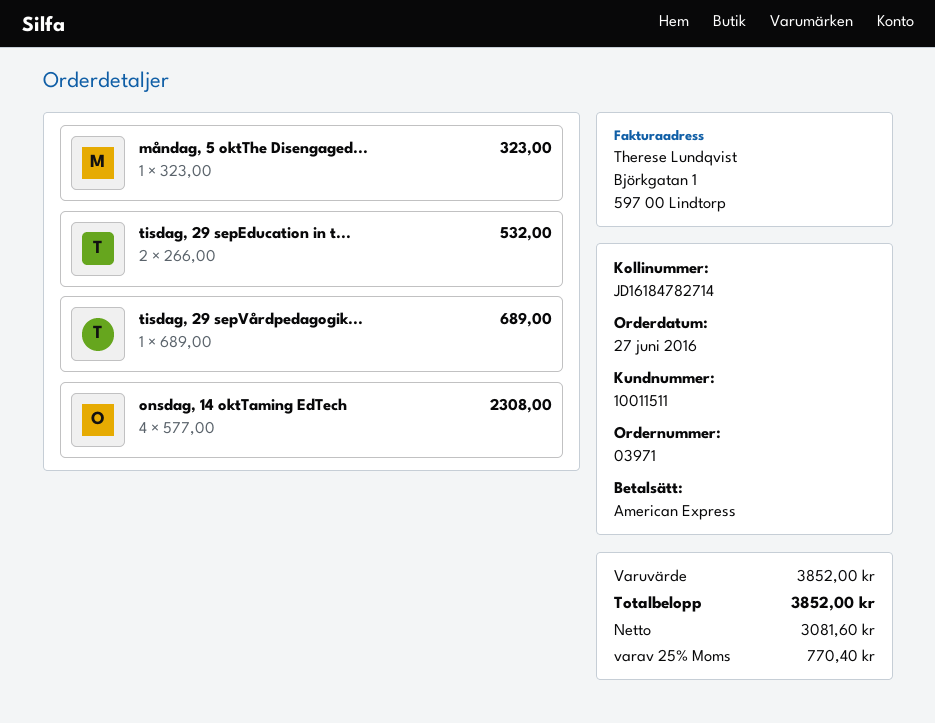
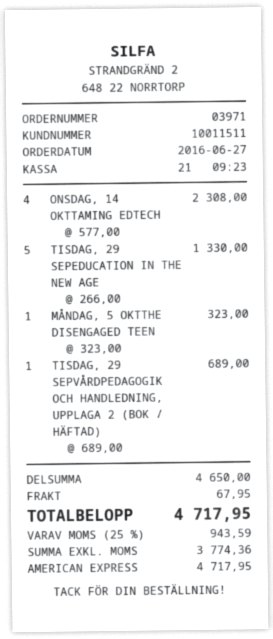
tisdag, 29 sepEducation in t...: 2 x 266.00 = 532.00 -> 5 x 266.00 = 1330.00
subtotal: 3852.00 -> 4650.00
shipping: none -> 67.95
net: 3081.60 -> 3774.36
tax: 25% = 770.40 -> 25% = 943.59
total: 3852.00 -> 4717.95

